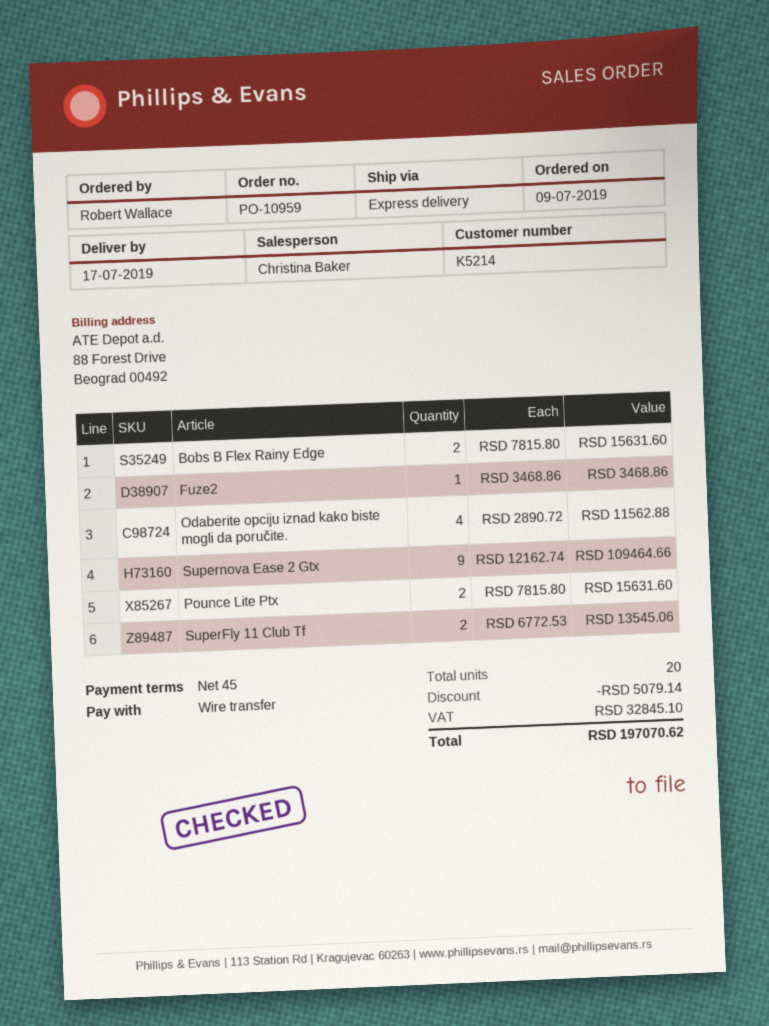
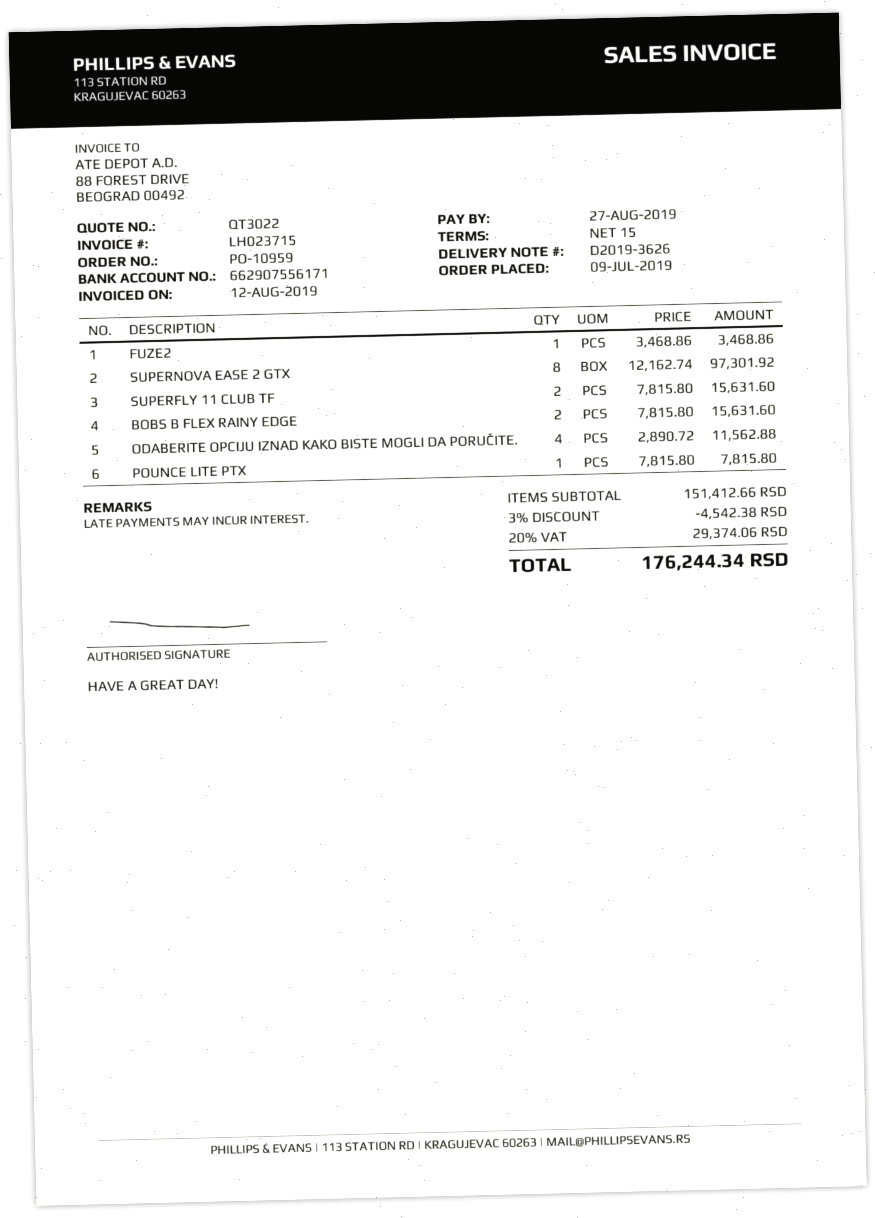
payment terms: 45 days -> 15 days
Supernova Ease 2 Gtx: 9 x 12162.74 = 109464.66 -> 8 x 12162.74 = 97301.92
Pounce Lite Ptx: 2 x 7815.80 = 15631.60 -> 1 x 7815.80 = 7815.80
SuperFly 11 Club Tf: 2 x 6772.53 = 13545.06 -> 2 x 7815.80 = 15631.60
discount: 5079.14 -> 4542.38
tax: 32845.10 -> 29374.06
total: 197070.62 -> 176244.34

